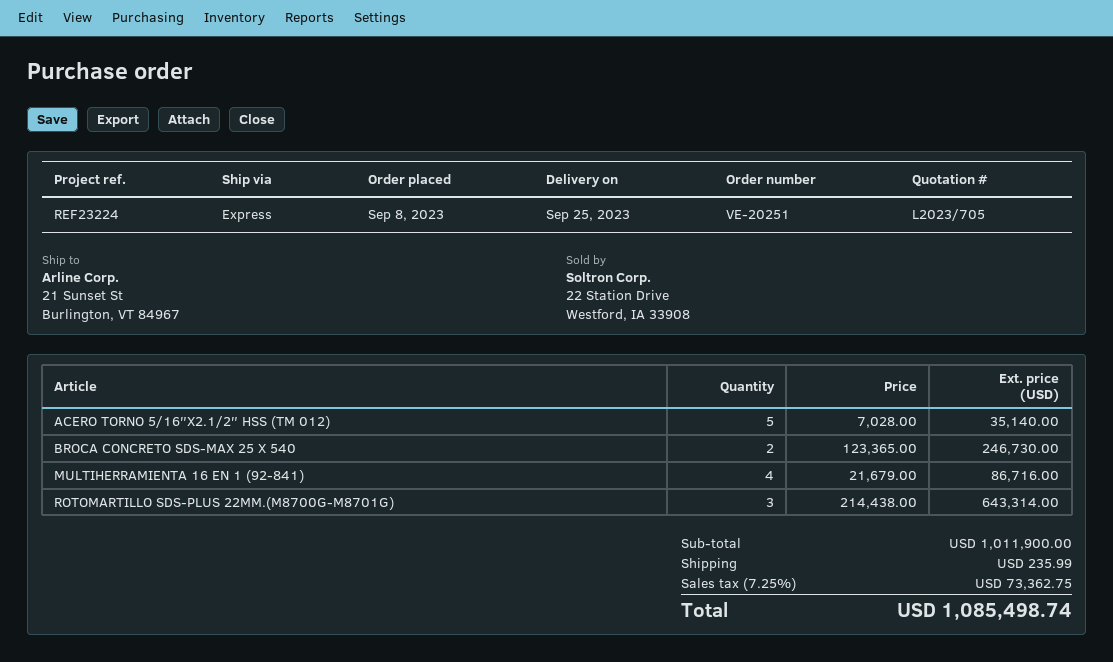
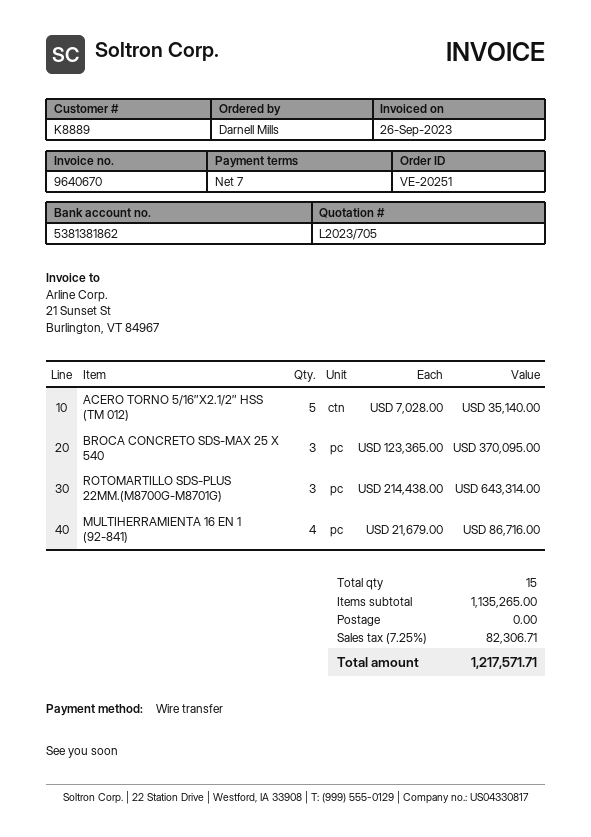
BROCA CONCRETO SDS-MAX 25 X 540: 2 x 123365.00 = 246730.00 -> 3 x 123365.00 = 370095.00
subtotal: 1011900.00 -> 1135265.00
shipping: 235.99 -> 0.00
tax: 7.25% = 73362.75 -> 7.25% = 82306.71
total: 1085498.74 -> 1217571.71

